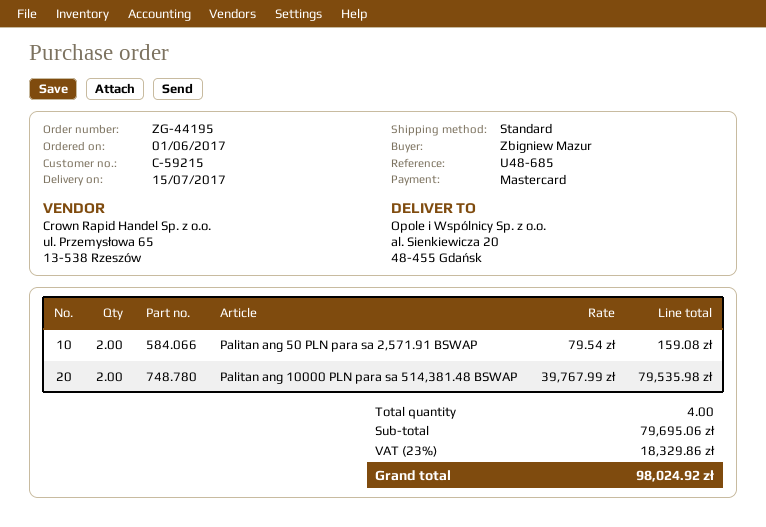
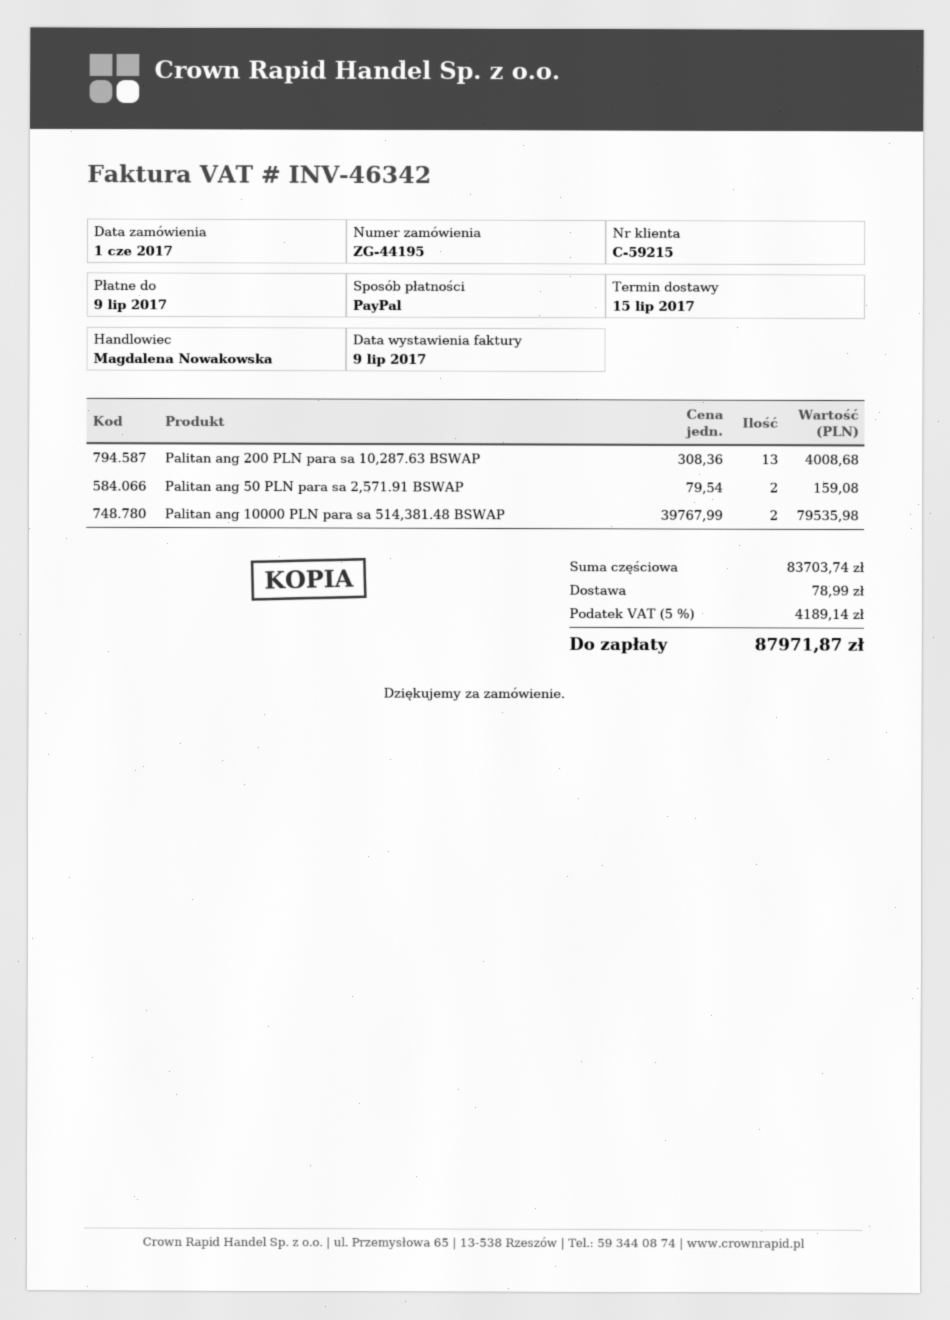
payment method: Mastercard -> PayPal
Palitan ang 200 PLN para sa 10,287.63 BSWAP: none -> 13 x 308.36 = 4008.68
subtotal: 79695.06 -> 83703.74
shipping: none -> 78.99
tax: 23% = 18329.86 -> 5% = 4189.14
total: 98024.92 -> 87971.87

